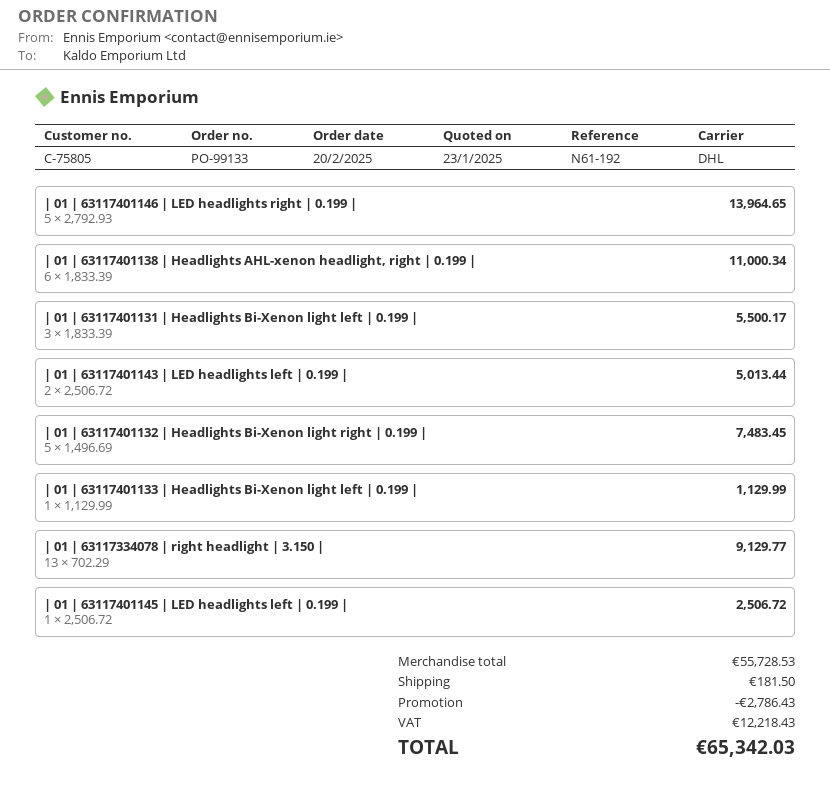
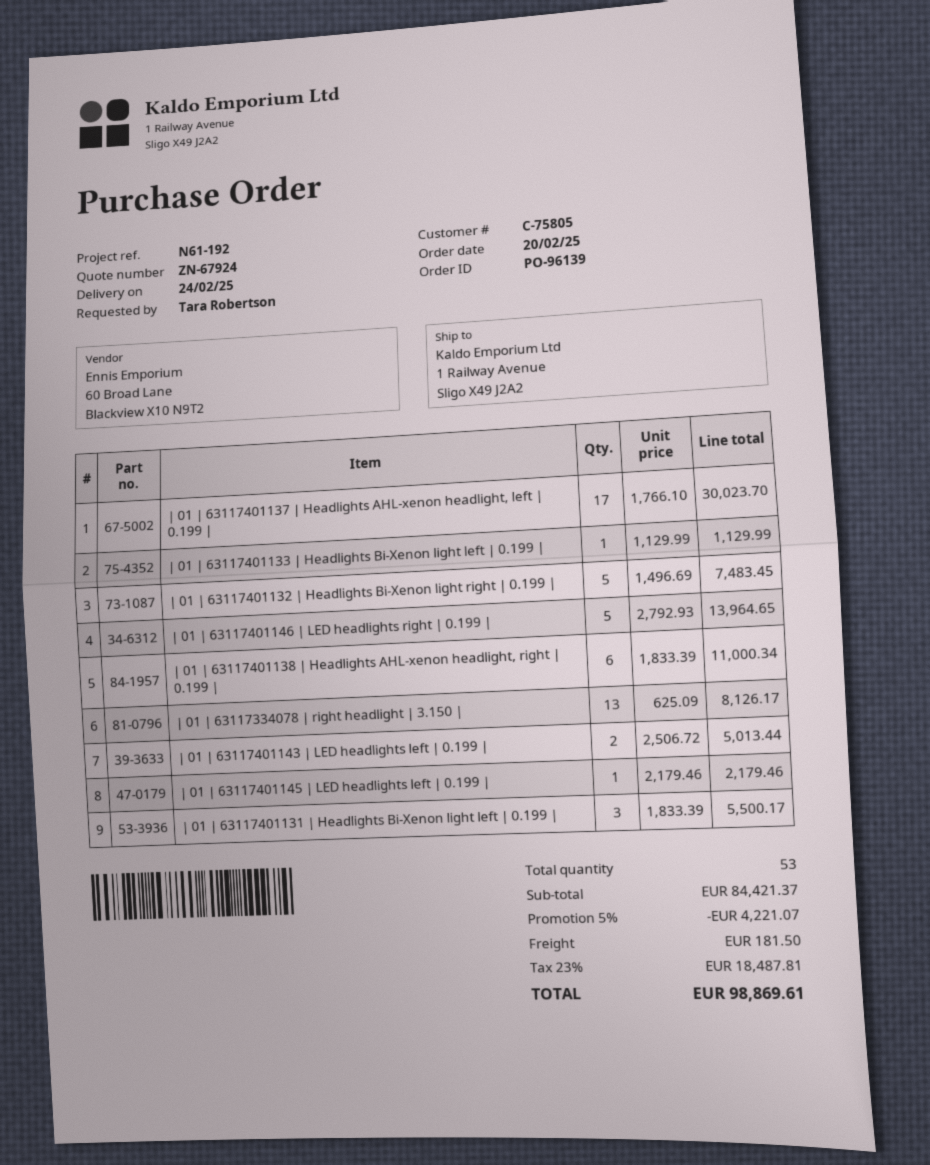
order number: PO-99133 -> PO-96139
| 01 | 63117334078 | right headlight | 3.150 |: 13 x 702.29 = 9129.77 -> 13 x 625.09 = 8126.17
| 01 | 63117401145 | LED headlights left | 0.199 |: 1 x 2506.72 = 2506.72 -> 1 x 2179.46 = 2179.46
| 01 | 63117401137 | Headlights AHL-xenon headlight, left | 0.199 |: none -> 17 x 1766.10 = 30023.70
subtotal: 55728.53 -> 84421.37
discount: 2786.43 -> 4221.07
tax: 12218.43 -> 18487.81
total: 65342.03 -> 98869.61

